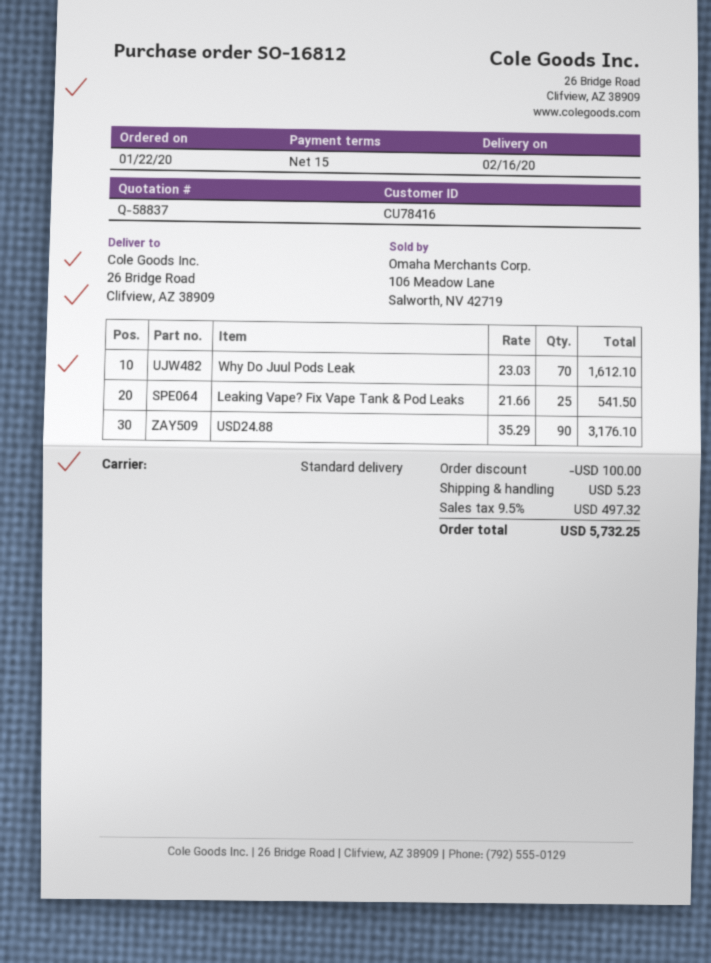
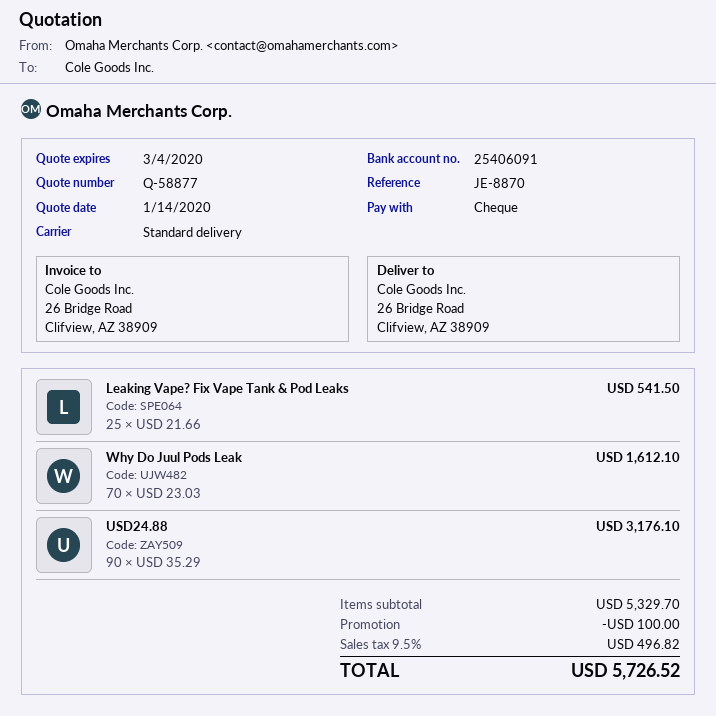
quote number: Q-58837 -> Q-58877
shipping: 5.23 -> none
tax: 9.5% = 497.32 -> 9.5% = 496.82
total: 5732.25 -> 5726.52

